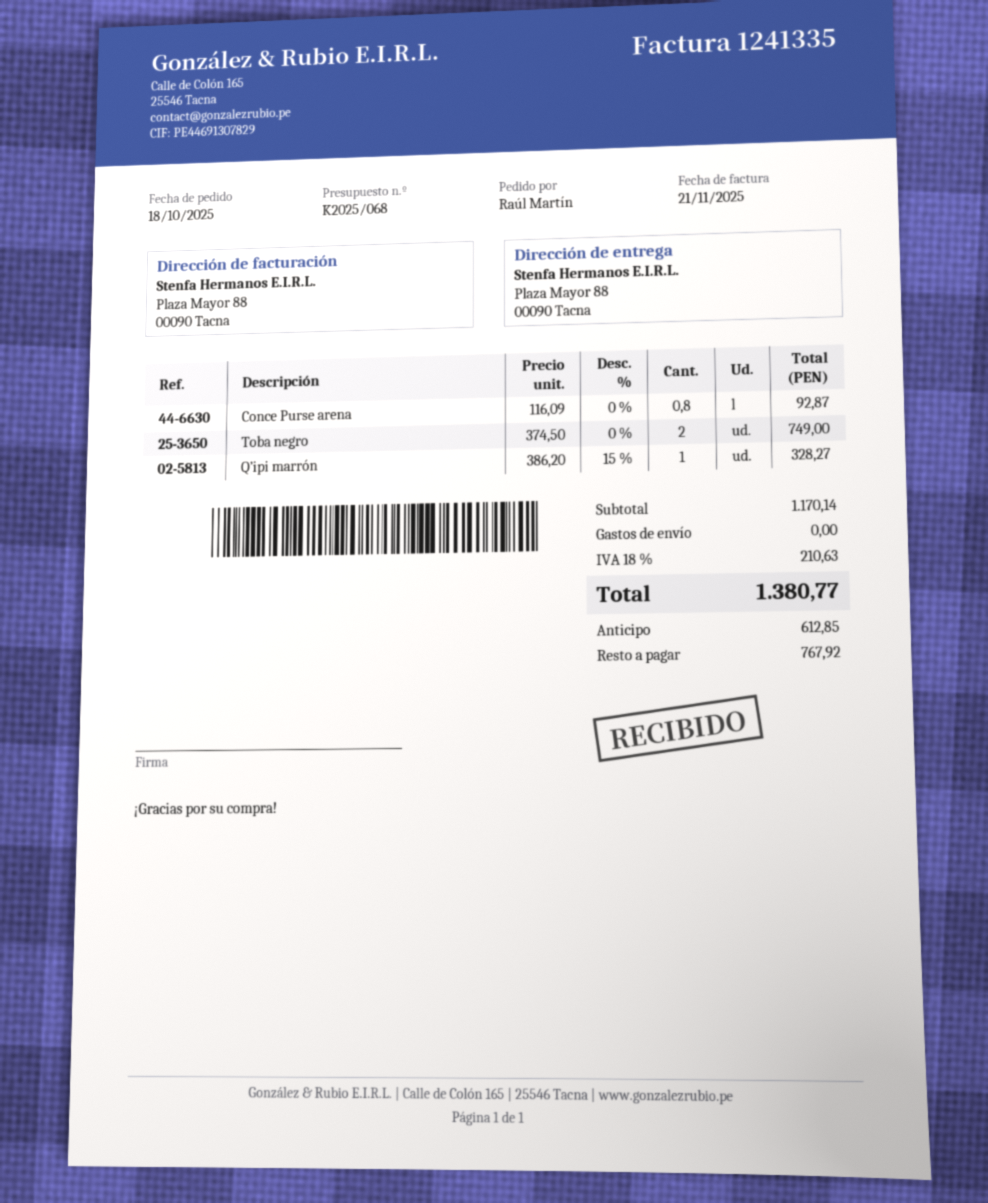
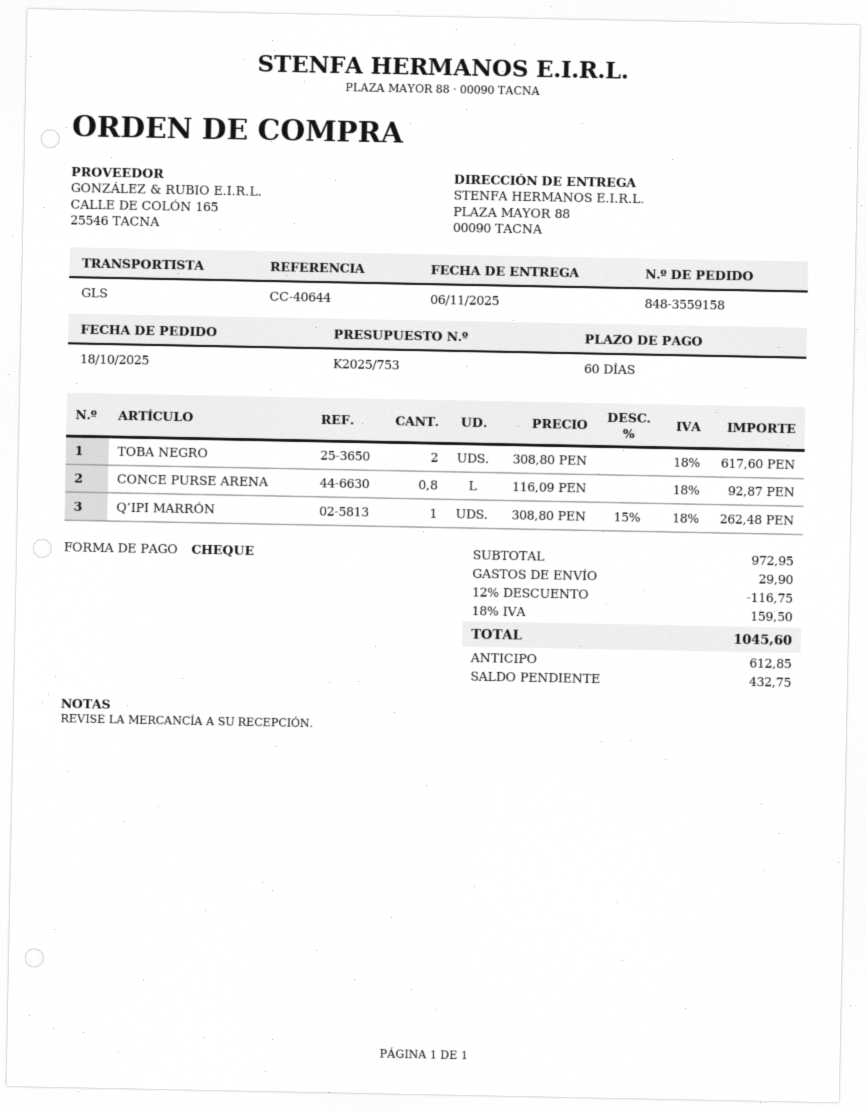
quote number: K2025/068 -> K2025/753
Toba negro: 2 x 374.50 = 749.00 -> 2 x 308.80 = 617.60
Q’ipi marrón: 1 x 386.20 - 15% = 328.27 -> 1 x 308.80 - 15% = 262.48
subtotal: 1170.14 -> 972.95
discount: none -> 12% = 116.75
shipping: 0.00 -> 29.90
tax: 18% = 210.63 -> 18% = 159.50
total: 1380.77 -> 1045.60
balance: 767.92 -> 432.75

